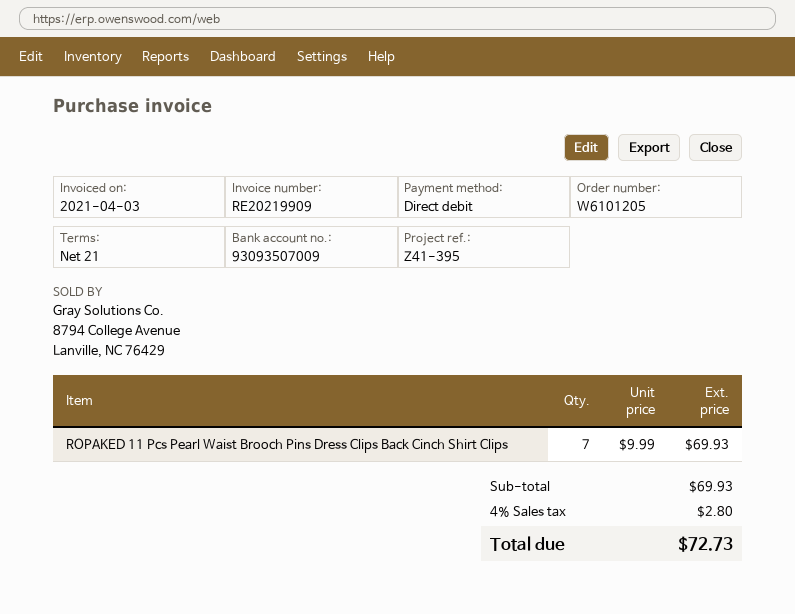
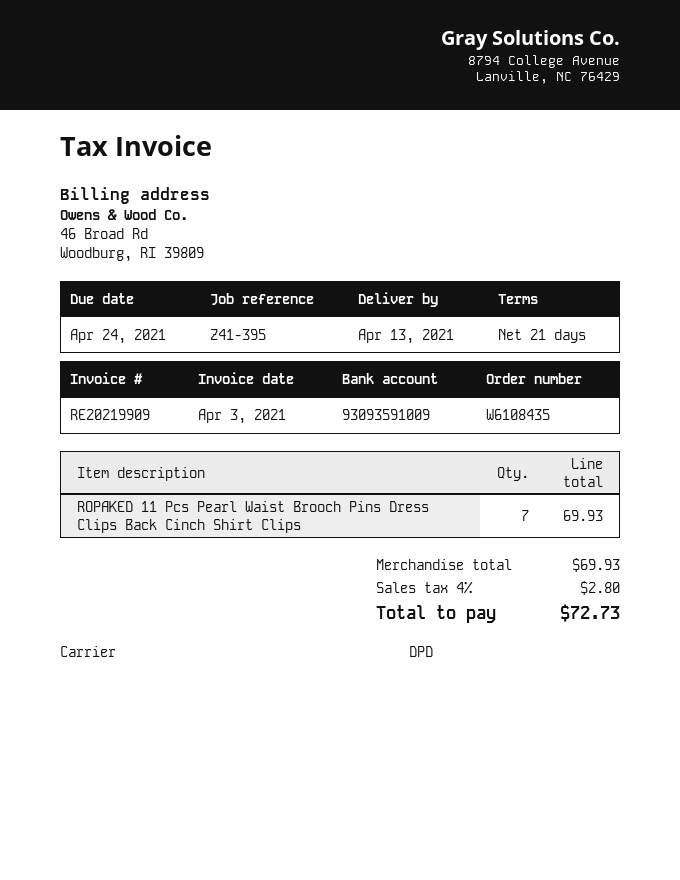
order number: W6101205 -> W6108435
bank account: 93093507009 -> 93093591009

